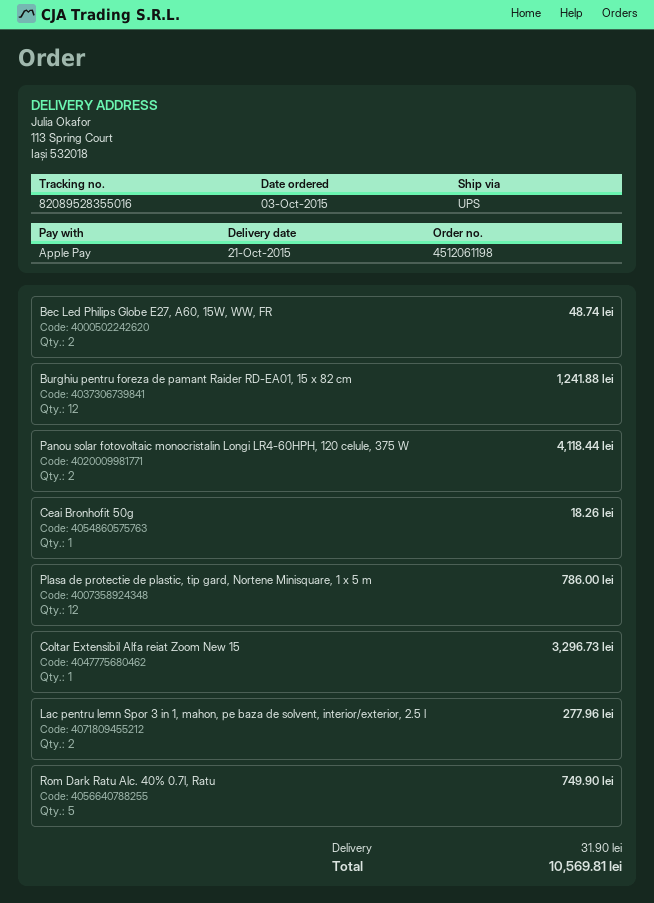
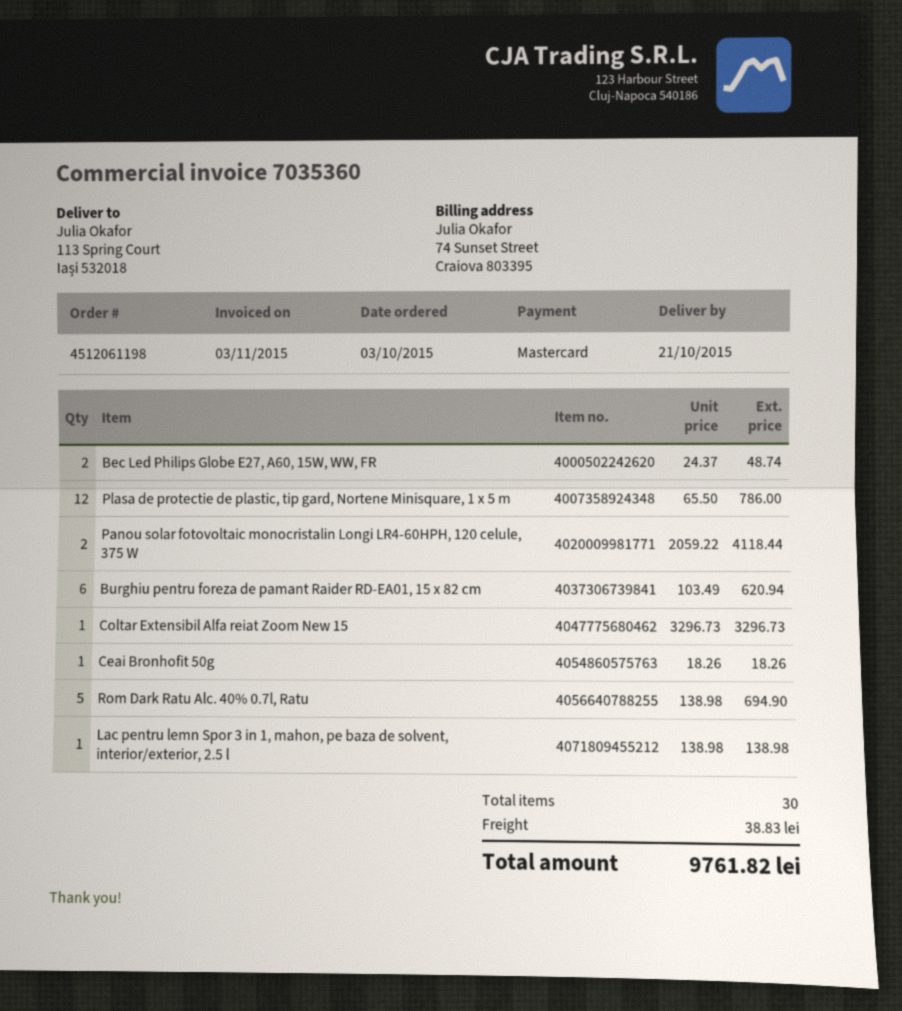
payment method: Apple Pay -> Mastercard
Burghiu pentru foreza de pamant Raider RD-EA01, 15 x 82 cm: 12 for 1241.88 -> 6 for 620.94
Lac pentru lemn Spor 3 in 1, mahon, pe baza de solvent, interior/exterior, 2.5 l: 2 for 277.96 -> 1 for 138.98
Rom Dark Ratu Alc. 40% 0.7l, Ratu: 5 for 749.90 -> 5 for 694.90
shipping: 31.90 -> 38.83
total: 10569.81 -> 9761.82

